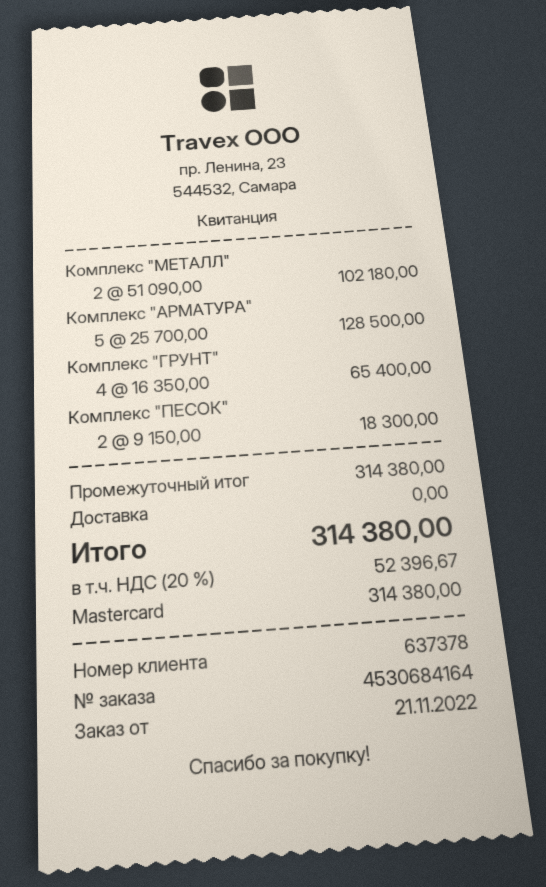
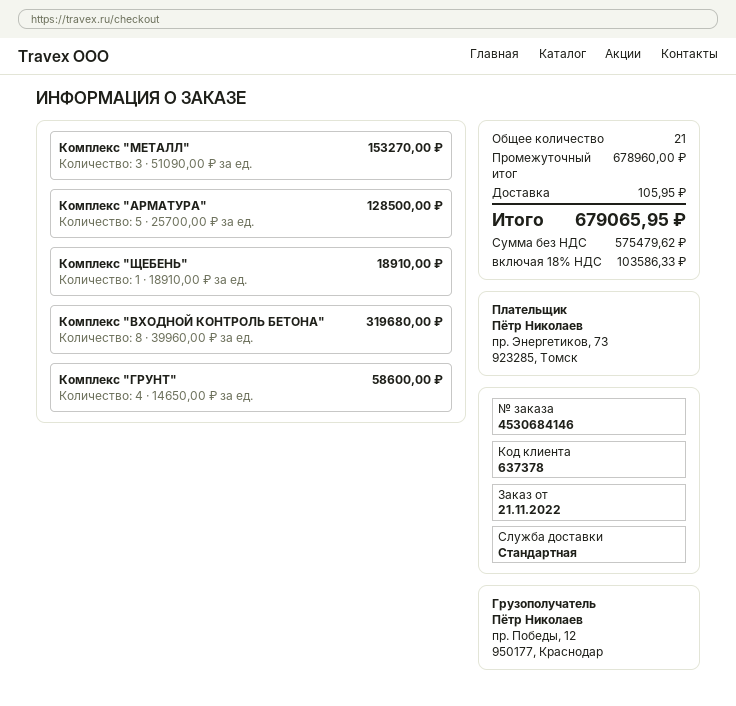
order number: 4530684164 -> 4530684146
Комплекс "МЕТАЛЛ": 2 x 51090.00 = 102180.00 -> 3 x 51090.00 = 153270.00
Комплекс "ГРУНТ": 4 x 16350.00 = 65400.00 -> 4 x 14650.00 = 58600.00
Комплекс "ПЕСОК": 2 x 9150.00 = 18300.00 -> none
Комплекс "ЩЕБЕНЬ": none -> 1 x 18910.00 = 18910.00
Комплекс "ВХОДНОЙ КОНТРОЛЬ БЕТОНА": none -> 8 x 39960.00 = 319680.00
subtotal: 314380.00 -> 678960.00
shipping: 0.00 -> 105.95
tax: 20% = 52396.67 -> 18% = 103586.33
total: 314380.00 -> 679065.95

